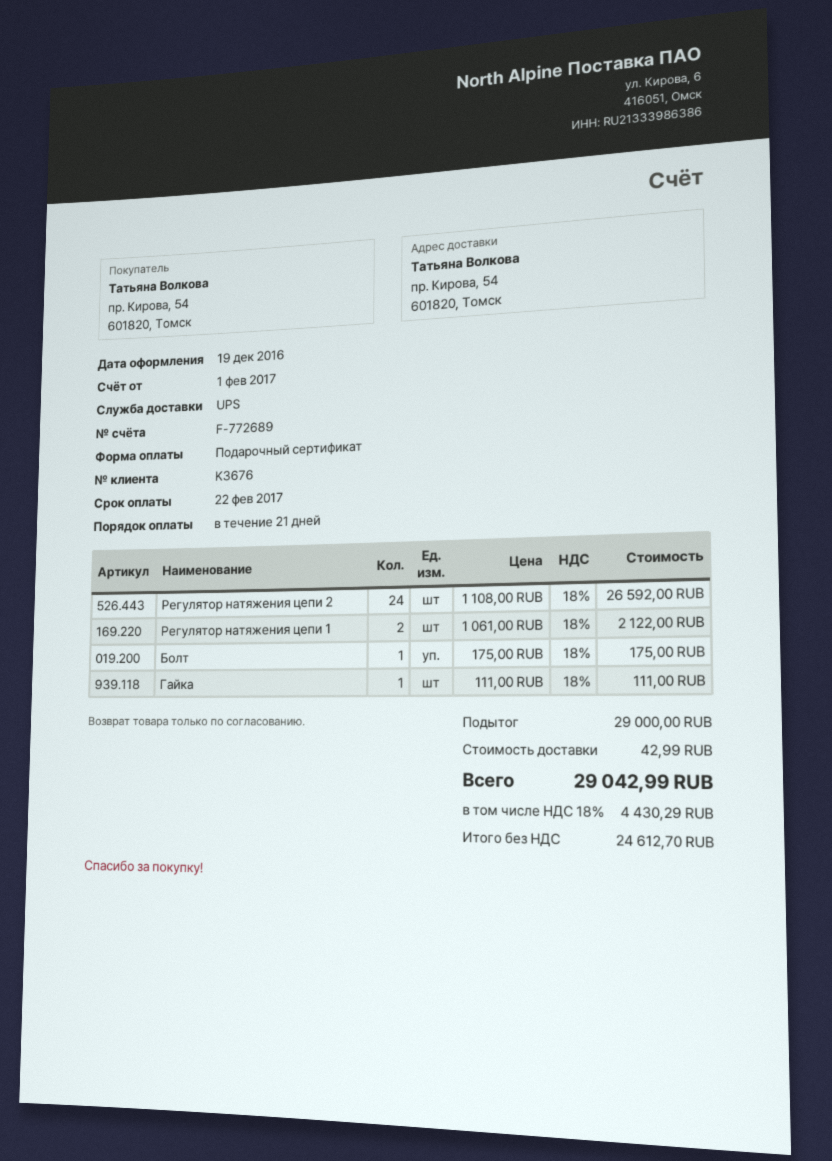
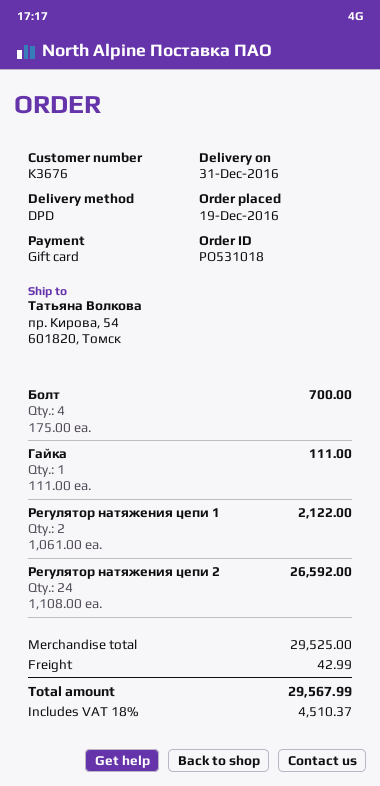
shipping method: UPS -> DPD
Болт: 1 x 175.00 = 175.00 -> 4 x 175.00 = 700.00
subtotal: 29000.00 -> 29525.00
tax: 18% = 4430.29 -> 18% = 4510.37
total: 29042.99 -> 29567.99

